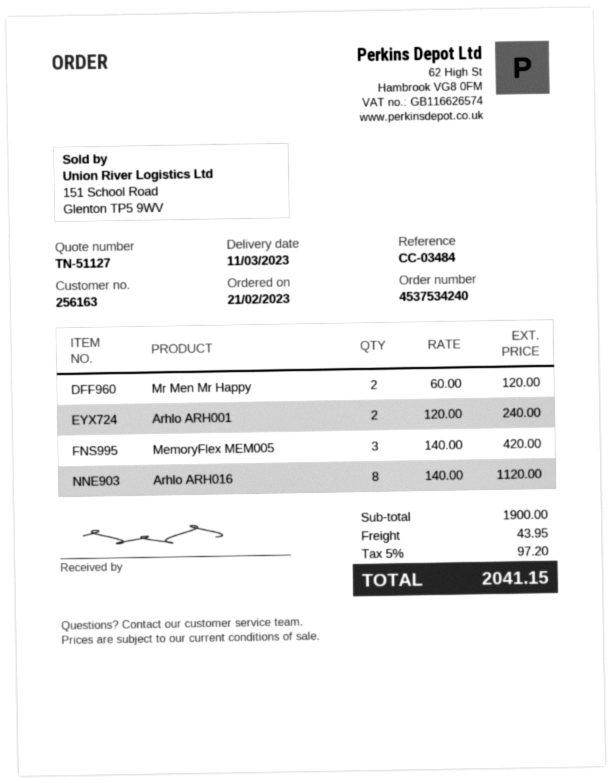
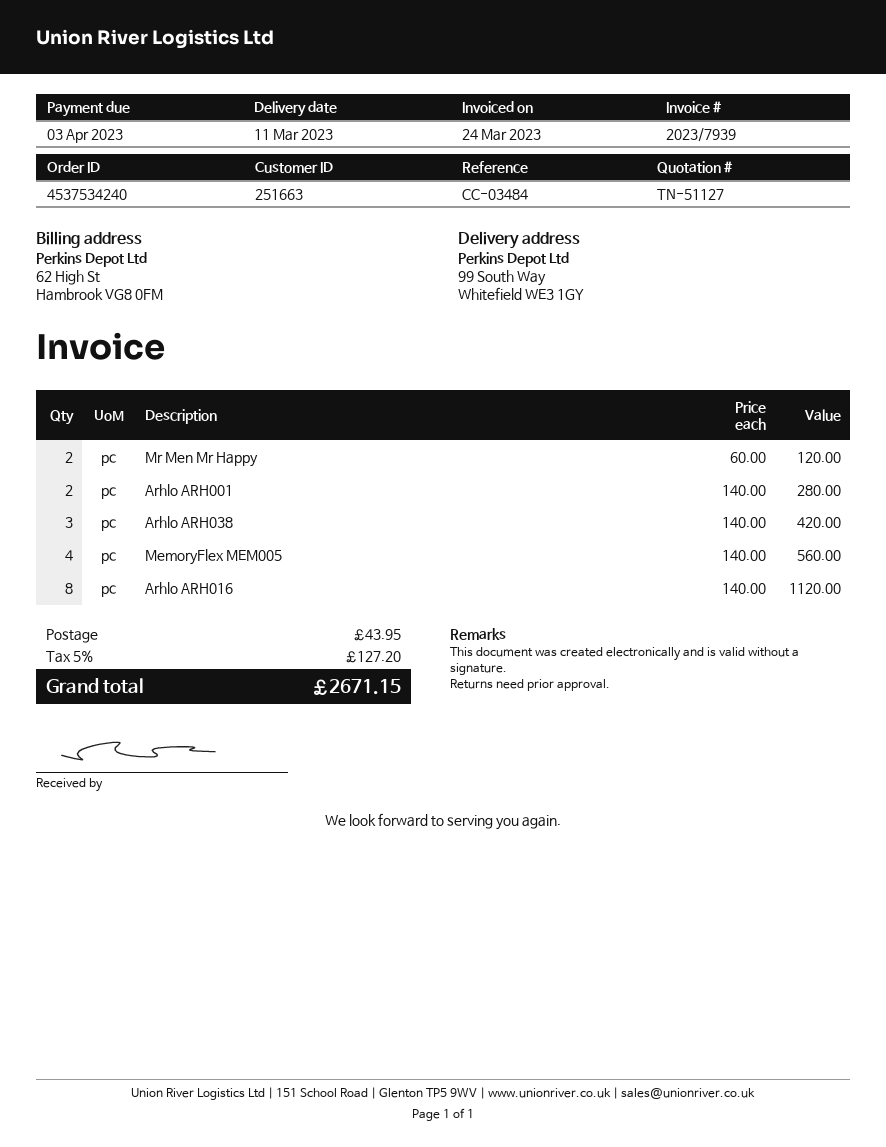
customer number: 256163 -> 251663
Arhlo ARH001: 2 x 120.00 = 240.00 -> 2 x 140.00 = 280.00
MemoryFlex MEM005: 3 x 140.00 = 420.00 -> 4 x 140.00 = 560.00
Arhlo ARH038: none -> 3 x 140.00 = 420.00
tax: 5% = 97.20 -> 5% = 127.20
total: 2041.15 -> 2671.15

